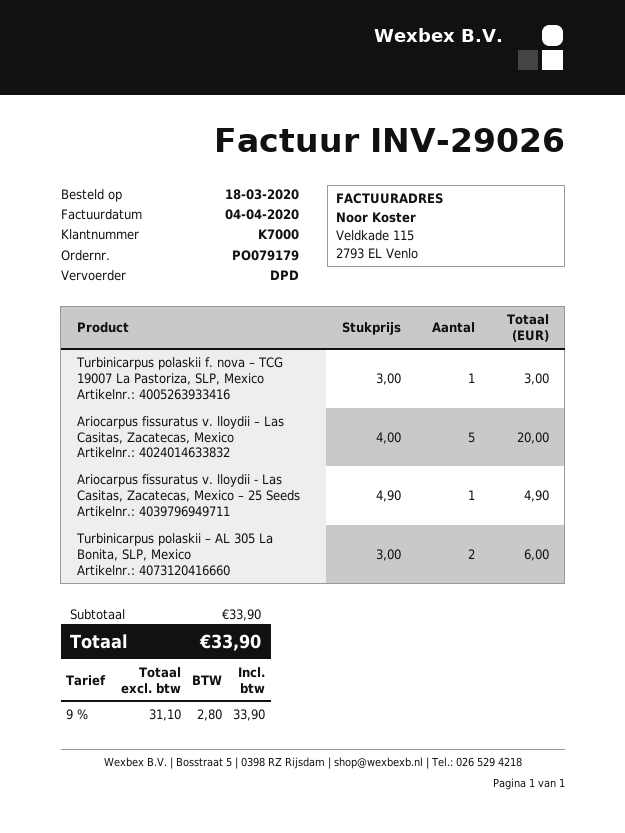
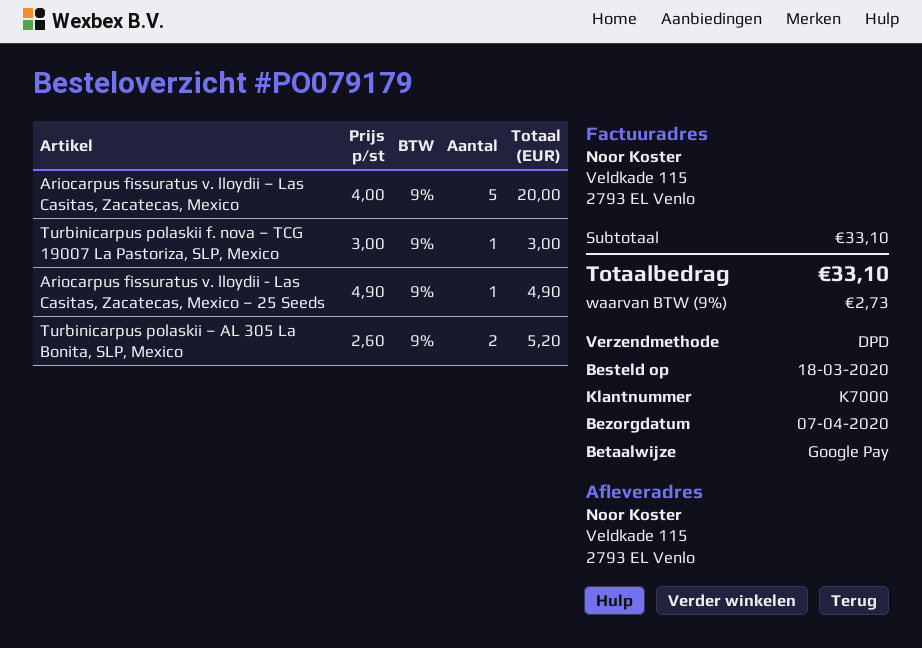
Turbinicarpus polaskii – AL 305 La Bonita, SLP, Mexico: 2 x 3.00 = 6.00 -> 2 x 2.60 = 5.20
subtotal: 33.90 -> 33.10
tax: 9% = 2.80 -> 9% = 2.73
total: 33.90 -> 33.10

